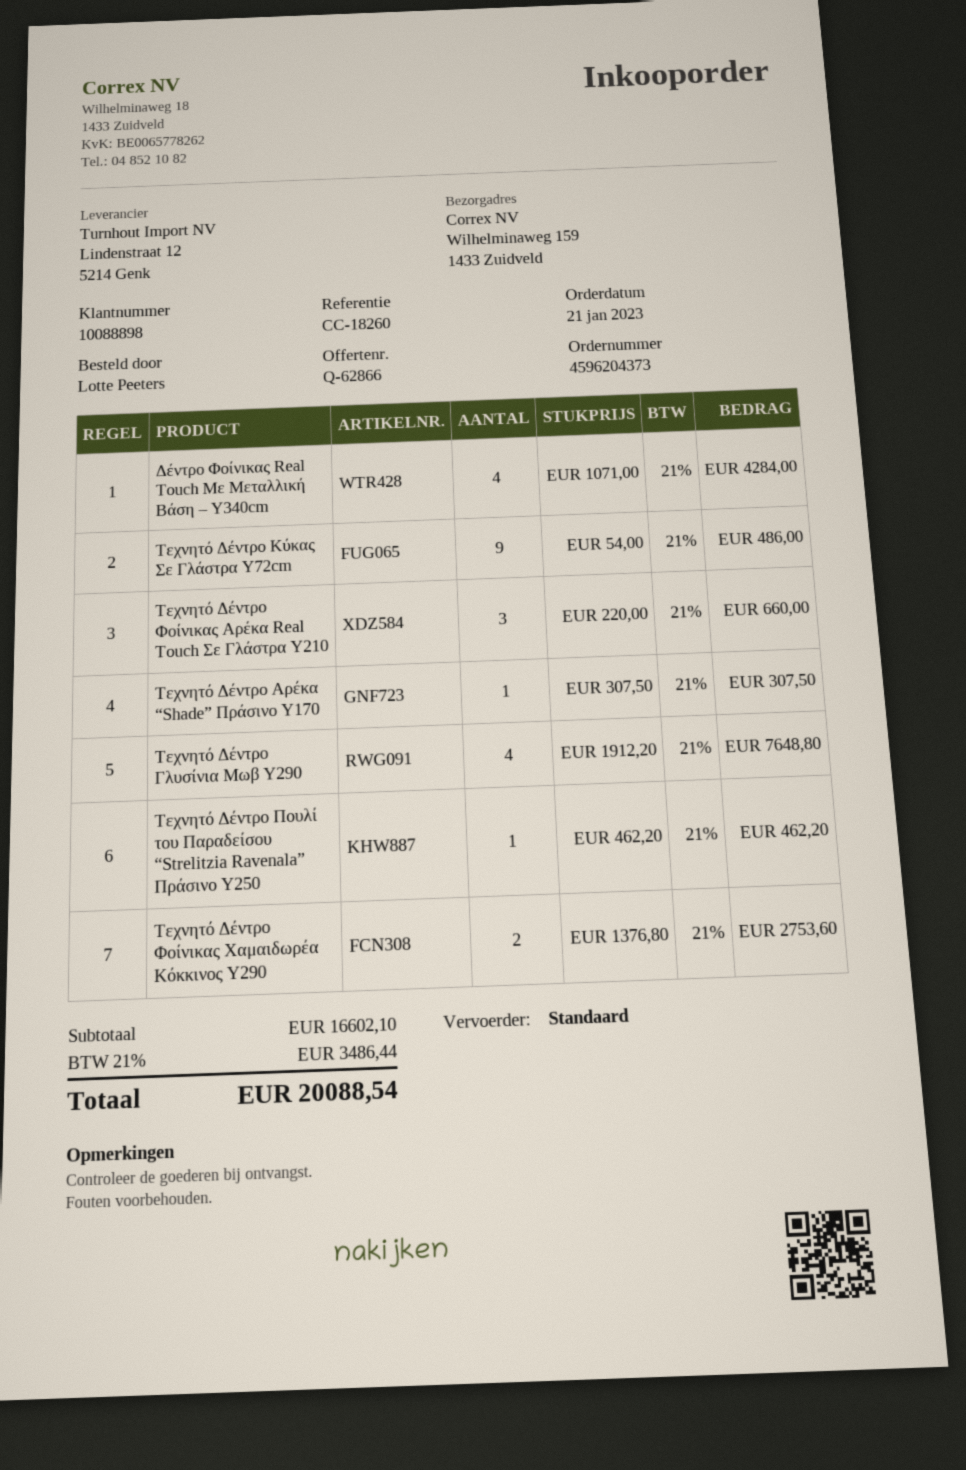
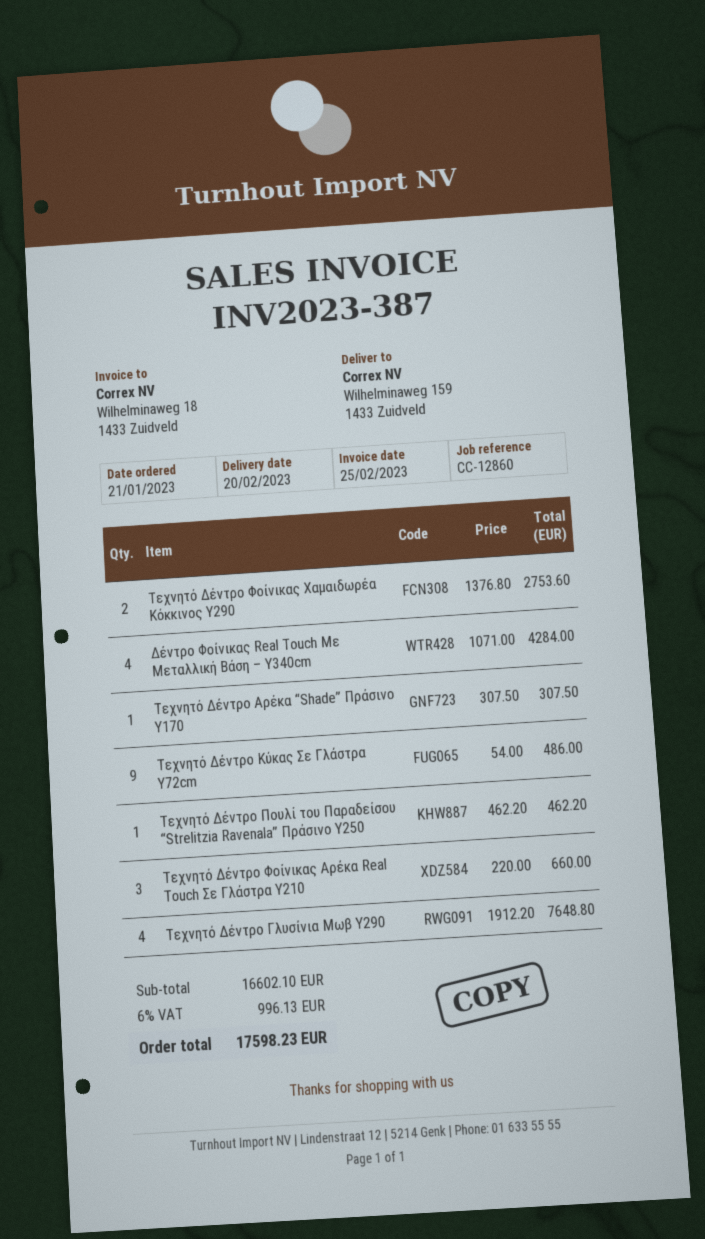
reference: CC-18260 -> CC-12860
tax: 21% = 3486.44 -> 6% = 996.13
total: 20088.54 -> 17598.23

